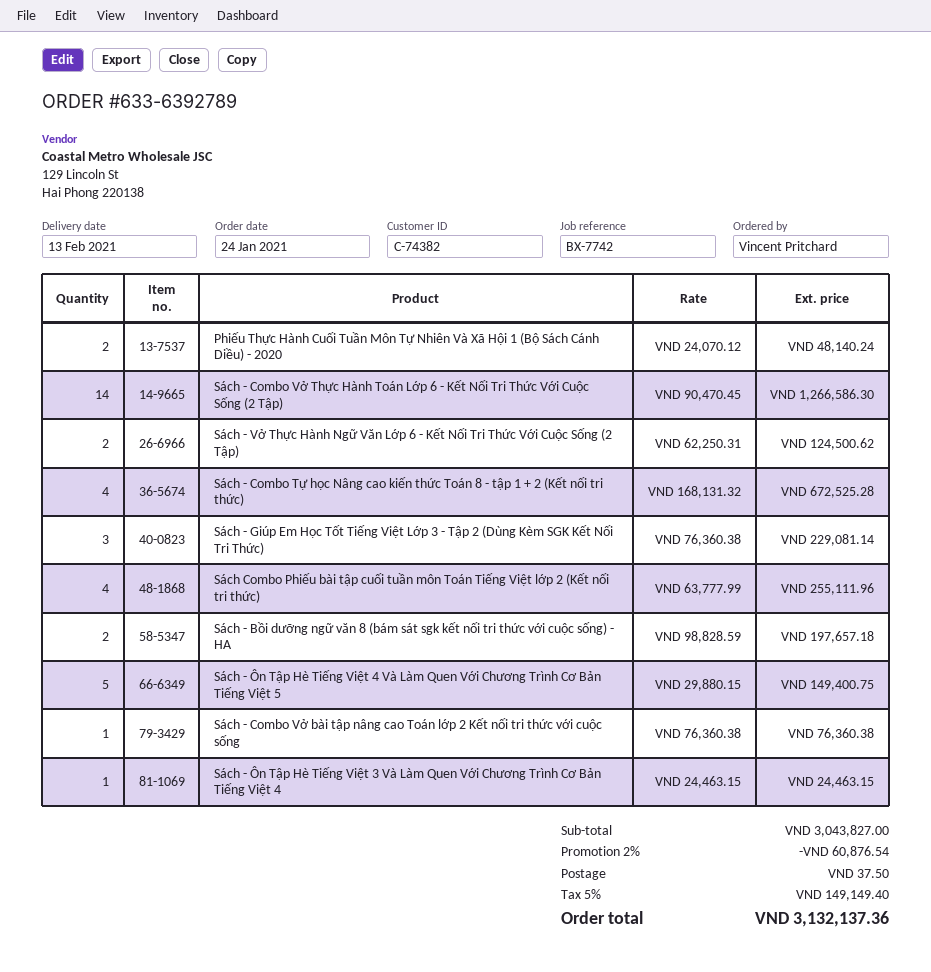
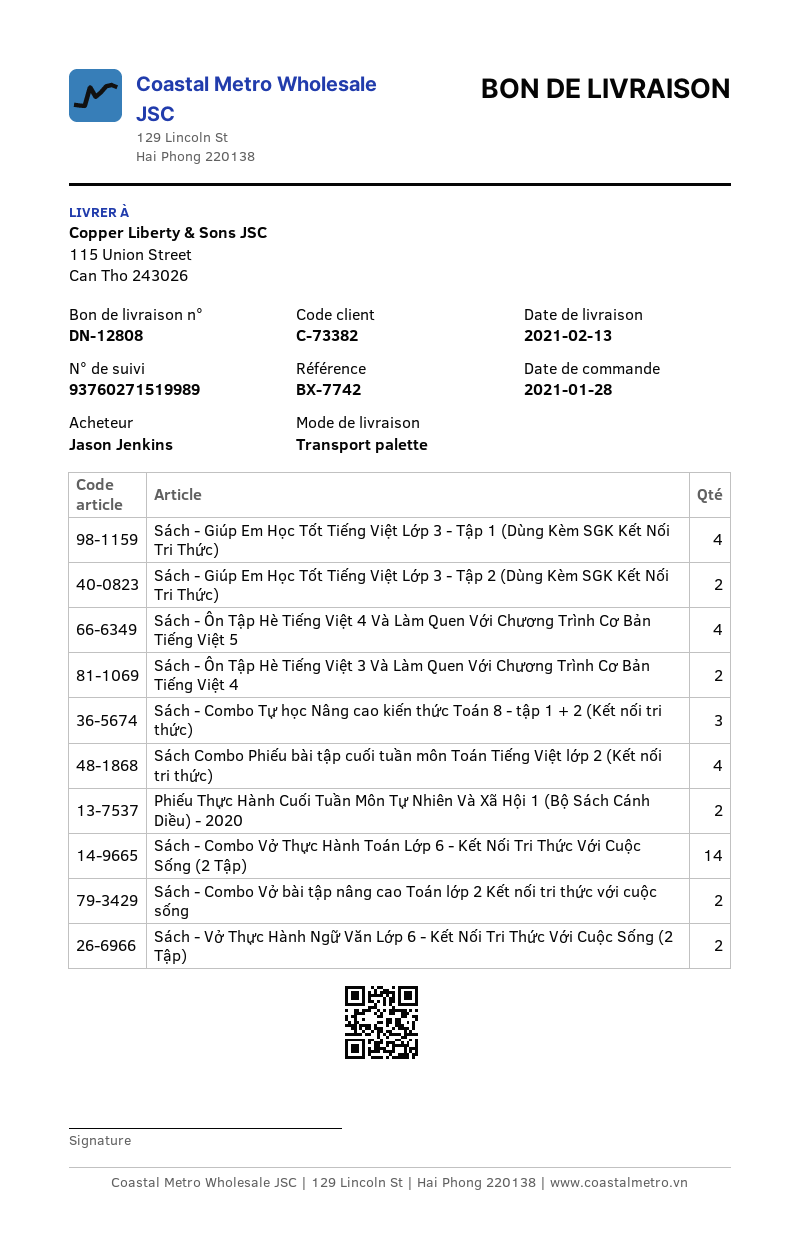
order date: 2021-01-24 -> 2021-01-28
customer number: C-74382 -> C-73382
ordered by: Vincent Pritchard -> Jason Jenkins
Sách - Combo Tự học Nâng cao kiến thức Toán 8 - tập 1 + 2 (Kết nối tri thức): 4 -> 3
Sách - Giúp Em Học Tốt Tiếng Việt Lớp 3 - Tập 2 (Dùng Kèm SGK Kết Nối Tri Thức): 3 -> 2
Sách - Bồi dưỡng ngữ văn 8 (bám sát sgk kết nối tri thức với cuộc sống) - HA: 2 -> none
Sách - Ôn Tập Hè Tiếng Việt 4 Và Làm Quen Với Chương Trình Cơ Bản Tiếng Việt 5: 5 -> 4
Sách - Combo Vở bài tập nâng cao Toán lớp 2 Kết nối tri thức với cuộc sống: 1 -> 2
Sách - Ôn Tập Hè Tiếng Việt 3 Và Làm Quen Với Chương Trình Cơ Bản Tiếng Việt 4: 1 -> 2
Sách - Giúp Em Học Tốt Tiếng Việt Lớp 3 - Tập 1 (Dùng Kèm SGK Kết Nối Tri Thức): none -> 4

